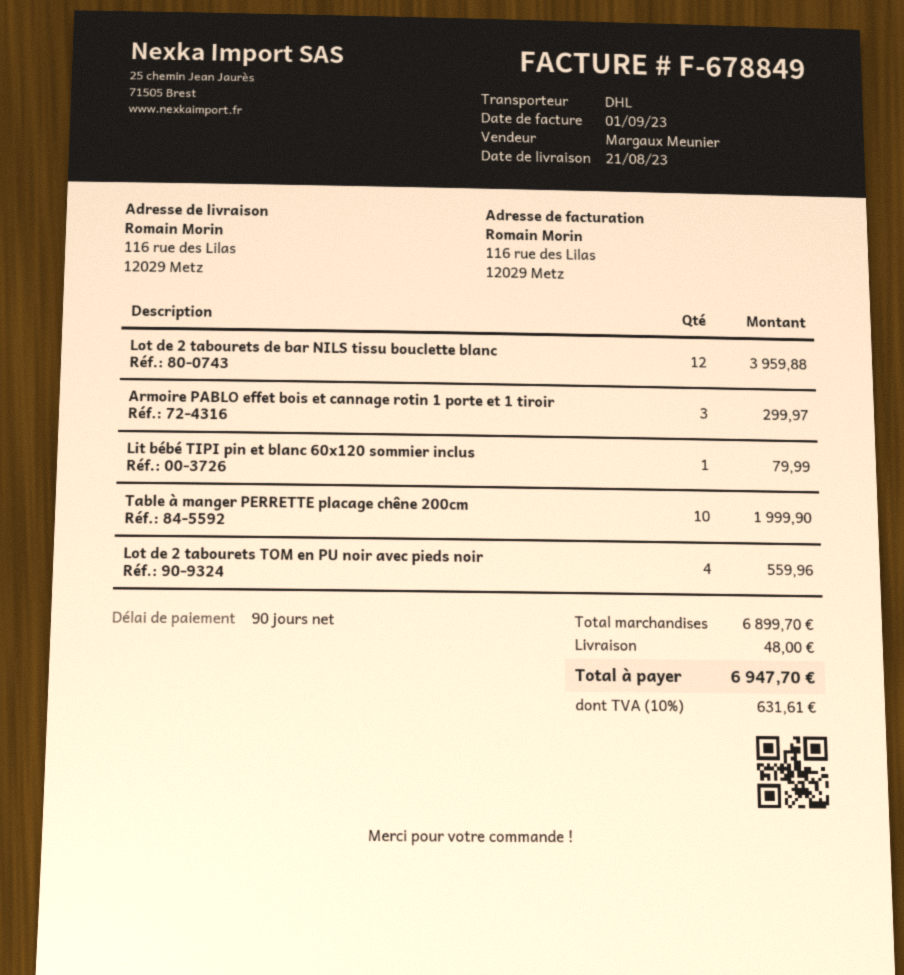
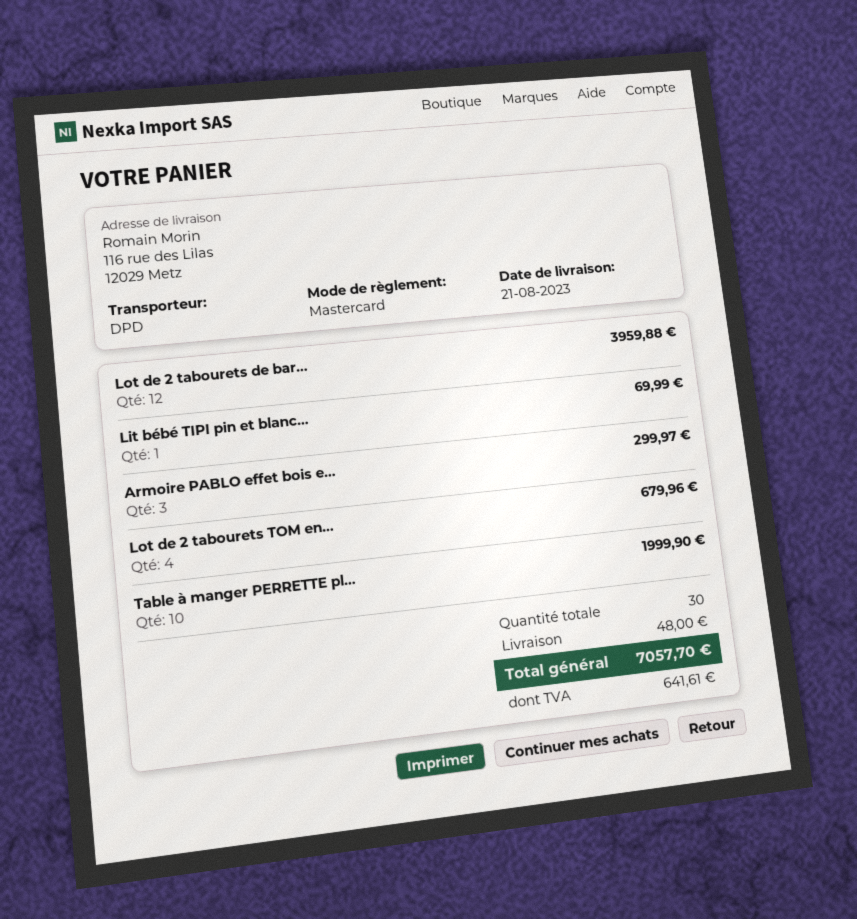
shipping method: DHL -> DPD
Lit bébé TIPI pin et blanc 60x120 sommier inclus: 1 for 79.99 -> 1 for 69.99
Lot de 2 tabourets TOM en PU noir avec pieds noir: 4 for 559.96 -> 4 for 679.96
tax: 631.61 -> 641.61
total: 6947.70 -> 7057.70

